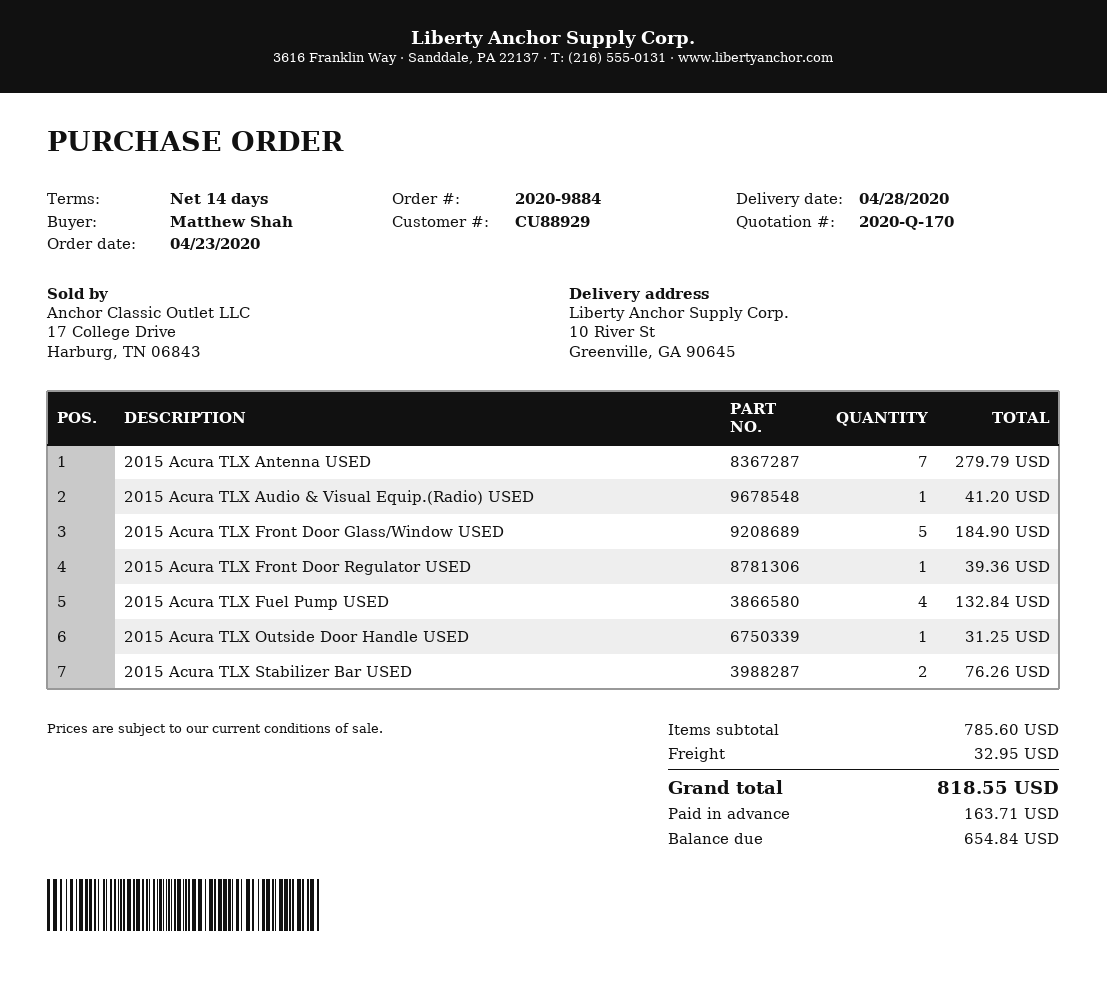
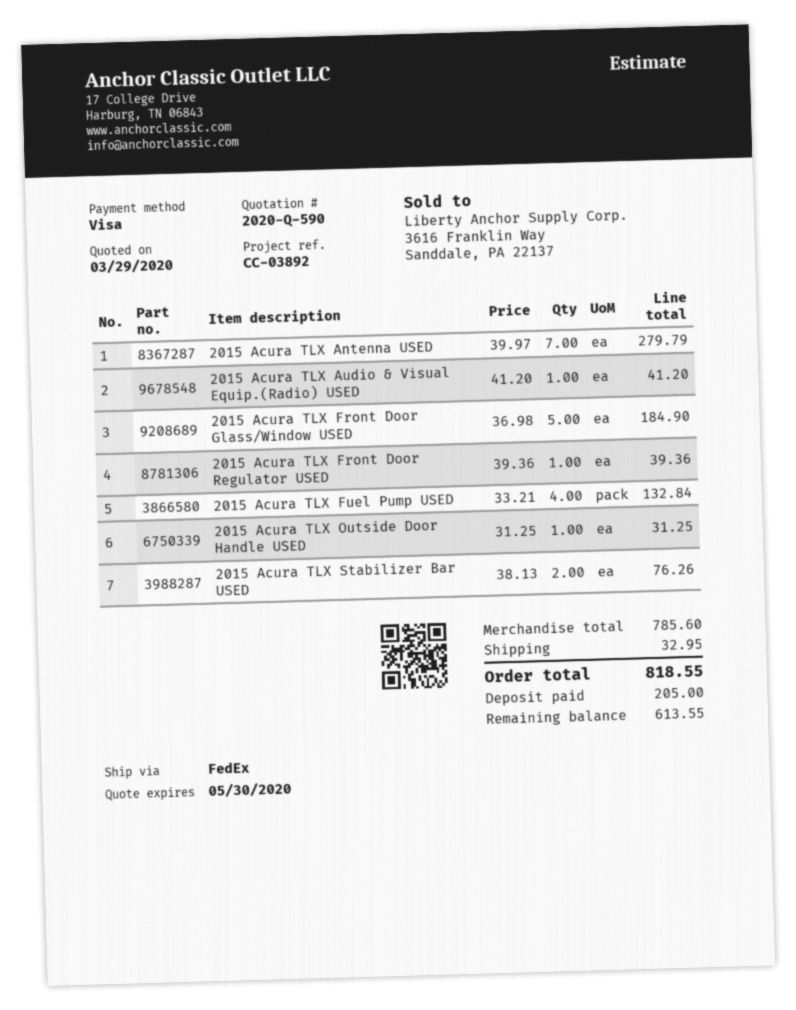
quote number: 2020-Q-170 -> 2020-Q-590
deposit: 163.71 -> 205.00
balance: 654.84 -> 613.55

